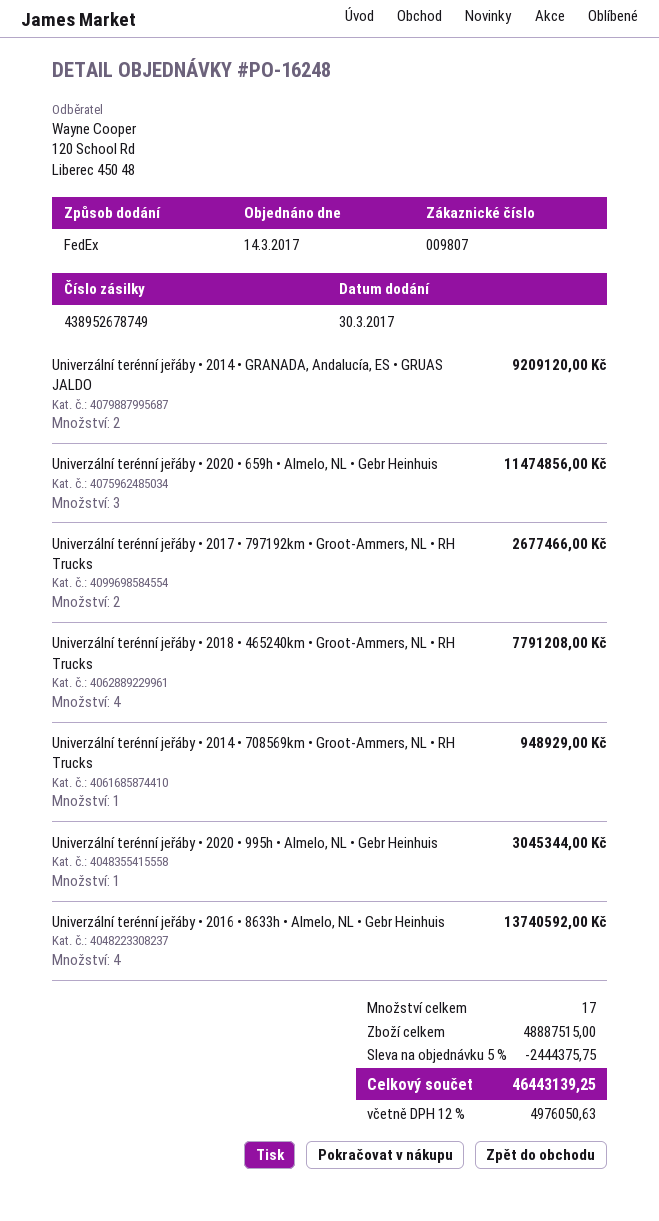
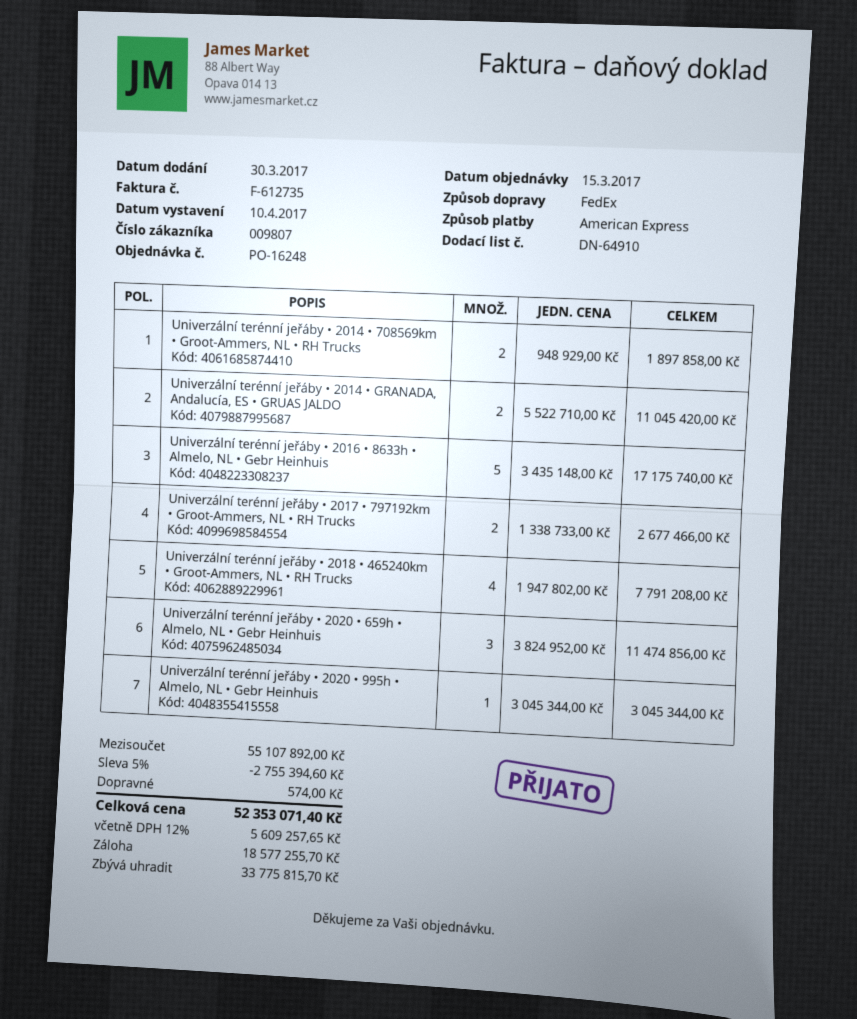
order date: 2017-03-14 -> 2017-03-15
Univerzální terénní jeřáby • 2014 • GRANADA, Andalucía, ES • GRUAS JALDO: 2 for 9209120.00 -> 2 for 11045420.00
Univerzální terénní jeřáby • 2014 • 708569km • Groot-Ammers, NL • RH Trucks: 1 for 948929.00 -> 2 for 1897858.00
Univerzální terénní jeřáby • 2016 • 8633h • Almelo, NL • Gebr Heinhuis: 4 for 13740592.00 -> 5 for 17175740.00
subtotal: 48887515.00 -> 55107892.00
discount: 5% = 2444375.75 -> 5% = 2755394.60
shipping: none -> 574.00
tax: 12% = 4976050.63 -> 12% = 5609257.65
total: 46443139.25 -> 52353071.40

